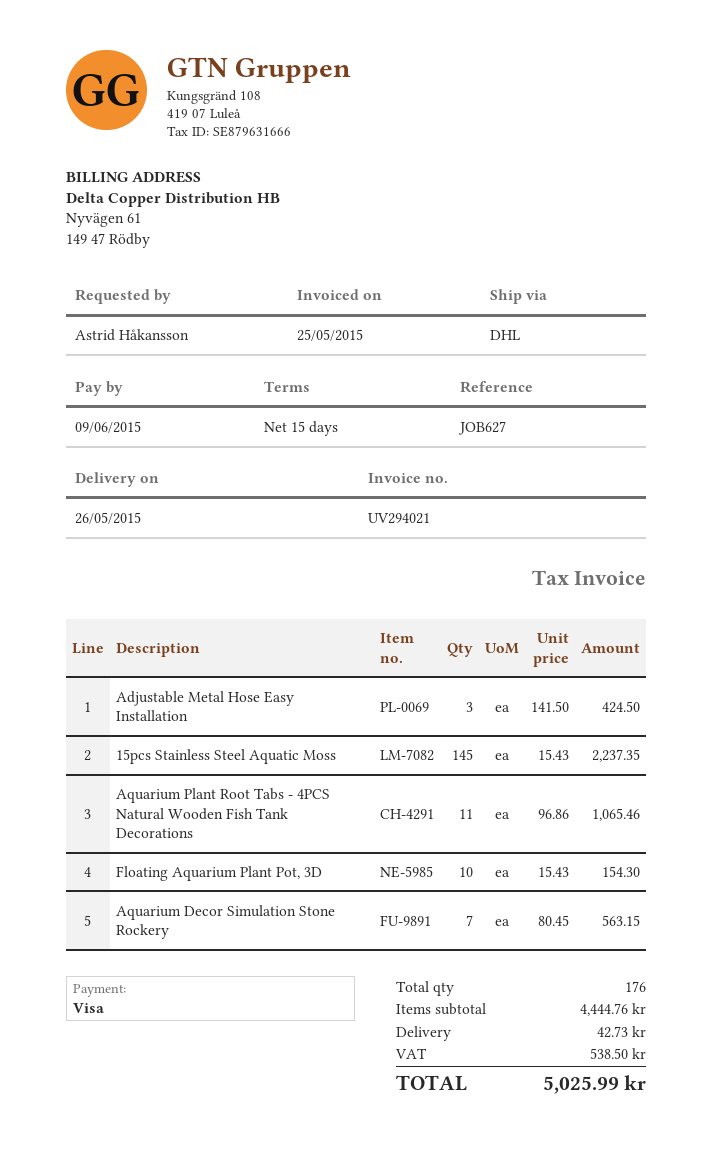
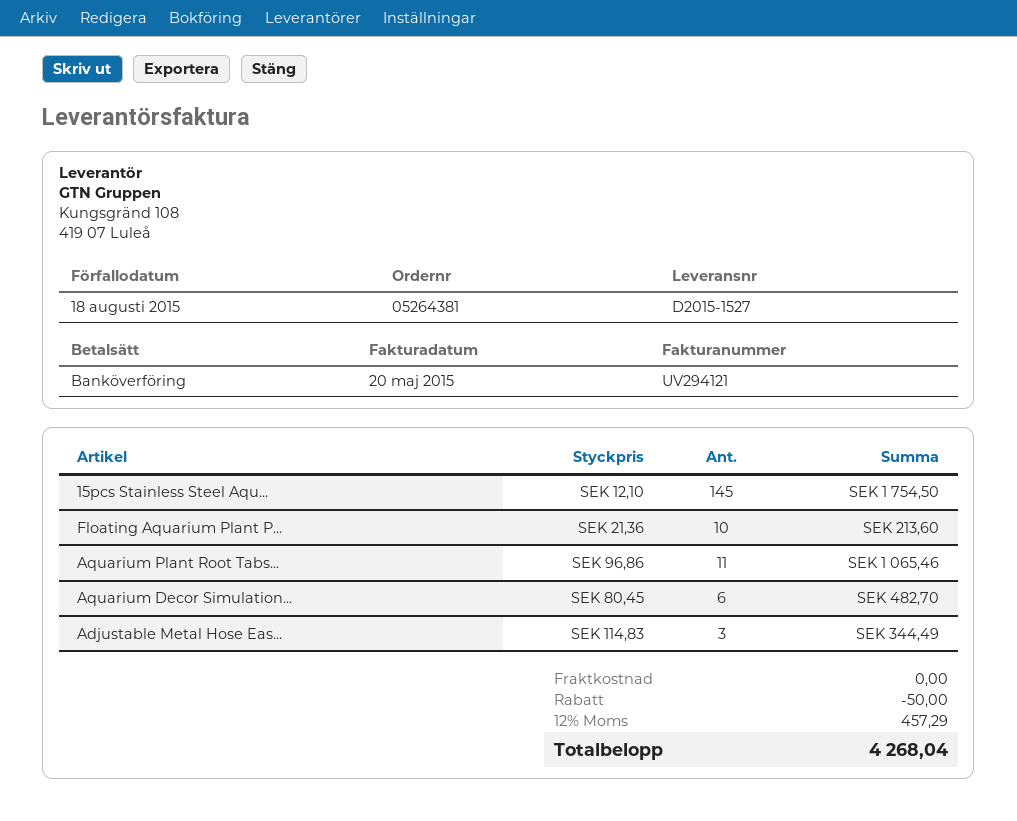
invoice number: UV294021 -> UV294121
invoice date: 2015-05-25 -> 2015-05-20
due date: 2015-06-09 -> 2015-08-18
payment method: Visa -> bank transfer
Adjustable Metal Hose Easy Installation: 3 x 141.50 = 424.50 -> 3 x 114.83 = 344.49
15pcs Stainless Steel Aquatic Moss: 145 x 15.43 = 2237.35 -> 145 x 12.10 = 1754.50
Floating Aquarium Plant Pot, 3D: 10 x 15.43 = 154.30 -> 10 x 21.36 = 213.60
Aquarium Decor Simulation Stone Rockery: 7 x 80.45 = 563.15 -> 6 x 80.45 = 482.70
discount: none -> 50.00
shipping: 42.73 -> 0.00
tax: 538.50 -> 457.29
total: 5025.99 -> 4268.04

